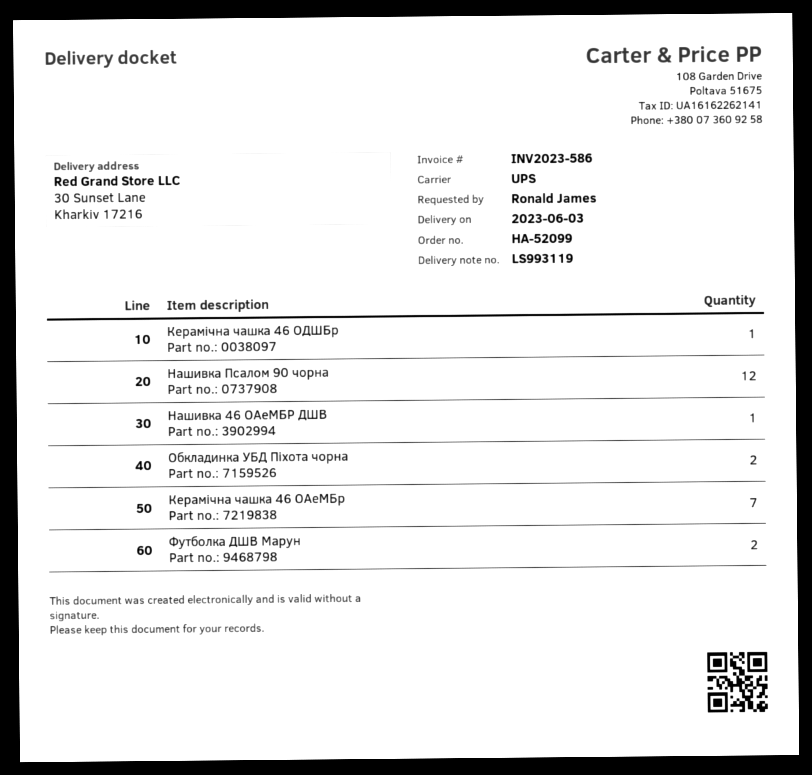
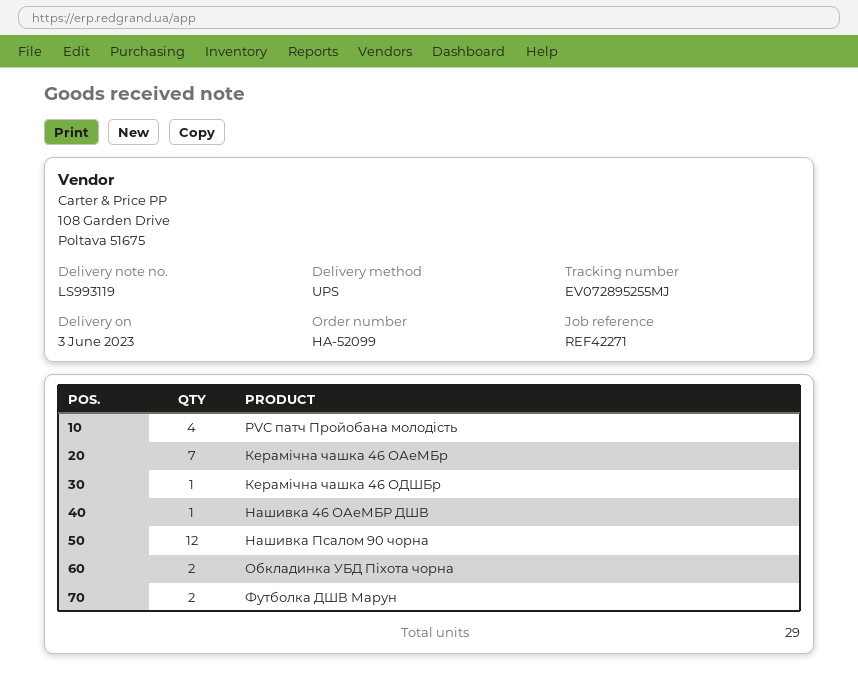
PVC патч Пройобана молодість: none -> 4

